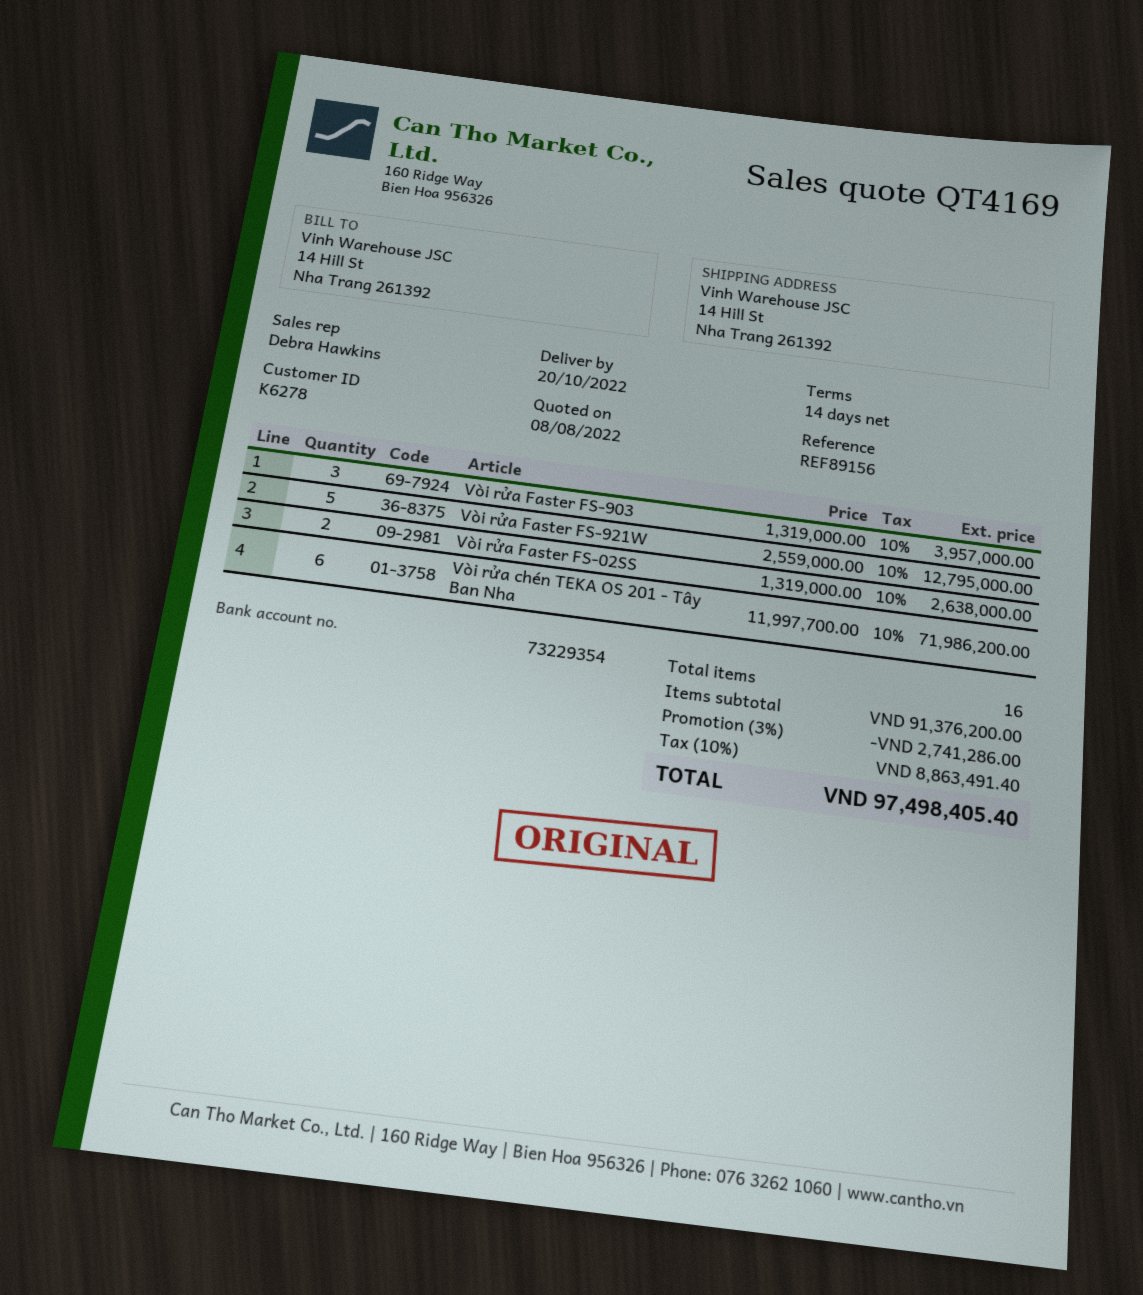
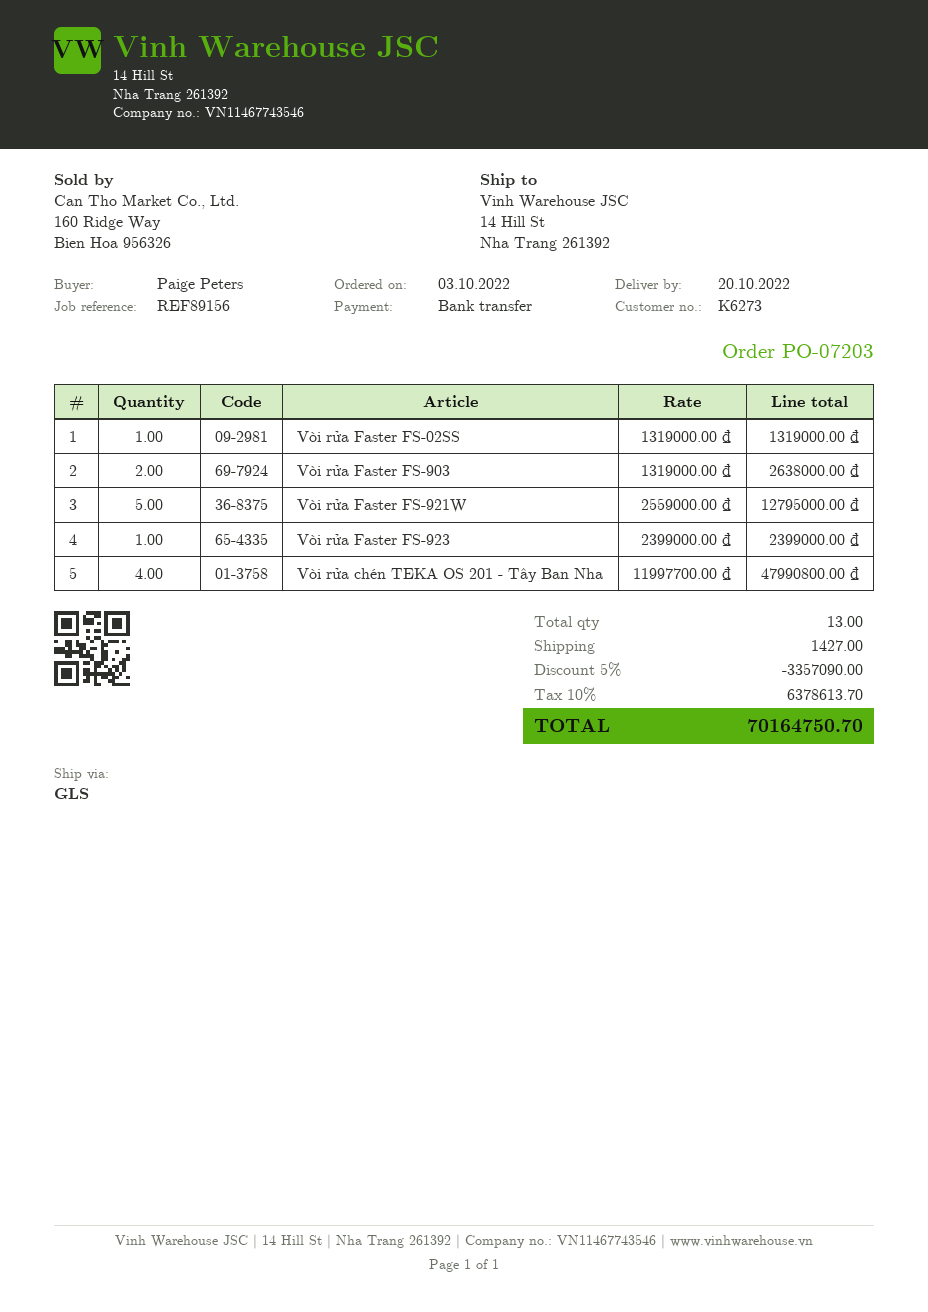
customer number: K6278 -> K6273
Vòi rửa Faster FS-903: 3 x 1319000.00 = 3957000.00 -> 2 x 1319000.00 = 2638000.00
Vòi rửa Faster FS-02SS: 2 x 1319000.00 = 2638000.00 -> 1 x 1319000.00 = 1319000.00
Vòi rửa chén TEKA OS 201 - Tây Ban Nha: 6 x 11997700.00 = 71986200.00 -> 4 x 11997700.00 = 47990800.00
Vòi rửa Faster FS-923: none -> 1 x 2399000.00 = 2399000.00
total quantity: 16 -> 13
discount: 3% = 2741286.00 -> 5% = 3357090.00
shipping: none -> 1427.00
tax: 10% = 8863491.40 -> 10% = 6378613.70
total: 97498405.40 -> 70164750.70

